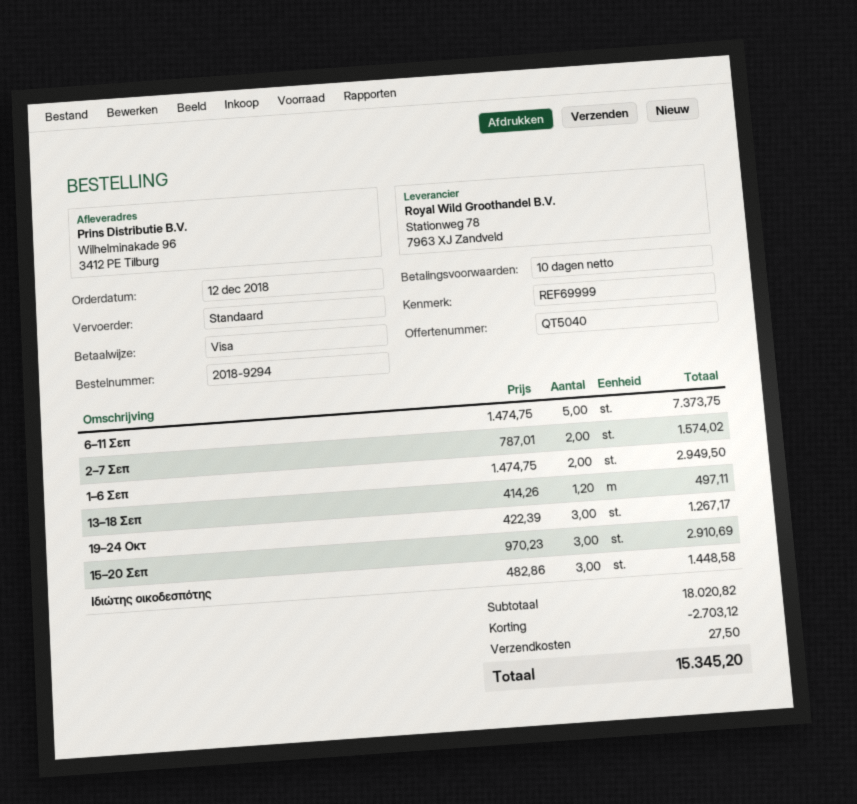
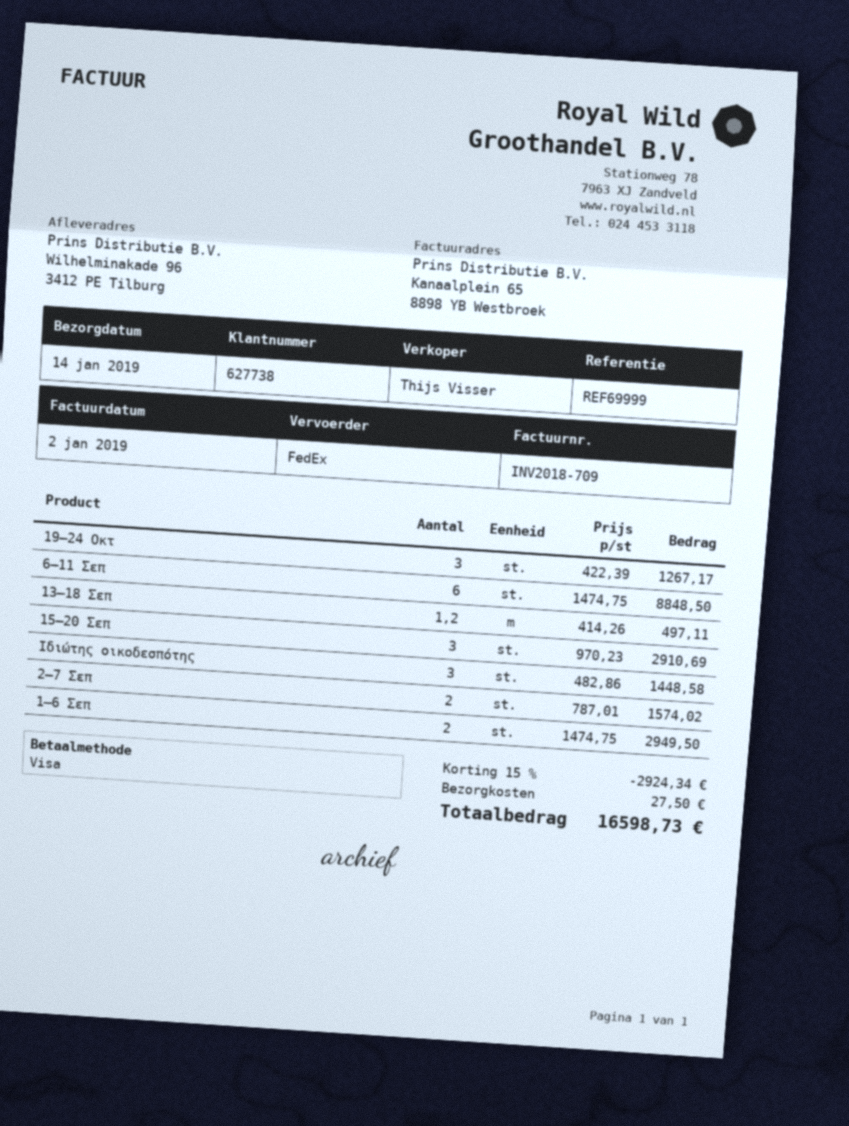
shipping method: standard -> FedEx
6–11 Σεπ: 5 x 1474.75 = 7373.75 -> 6 x 1474.75 = 8848.50
discount: 2703.12 -> 2924.34
total: 15345.20 -> 16598.73

